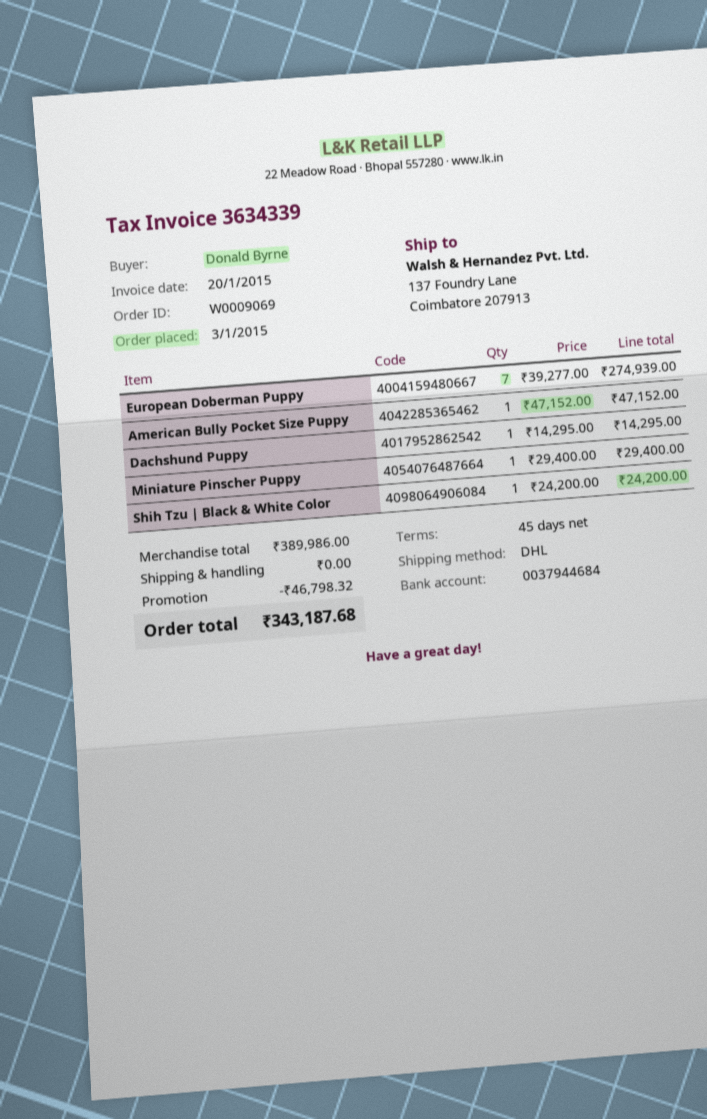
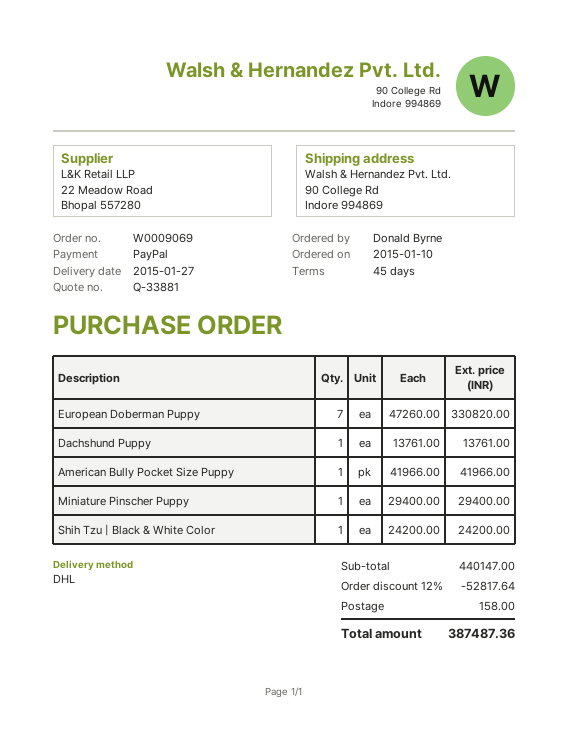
order date: 2015-01-03 -> 2015-01-10
ship to: 137 Foundry Lane, Coimbatore 207913 -> 90 College Rd, Indore 994869
European Doberman Puppy: 7 x 39277.00 = 274939.00 -> 7 x 47260.00 = 330820.00
American Bully Pocket Size Puppy: 1 x 47152.00 = 47152.00 -> 1 x 41966.00 = 41966.00
Dachshund Puppy: 1 x 14295.00 = 14295.00 -> 1 x 13761.00 = 13761.00
subtotal: 389986.00 -> 440147.00
discount: 46798.32 -> 52817.64
shipping: 0.00 -> 158.00
total: 343187.68 -> 387487.36

